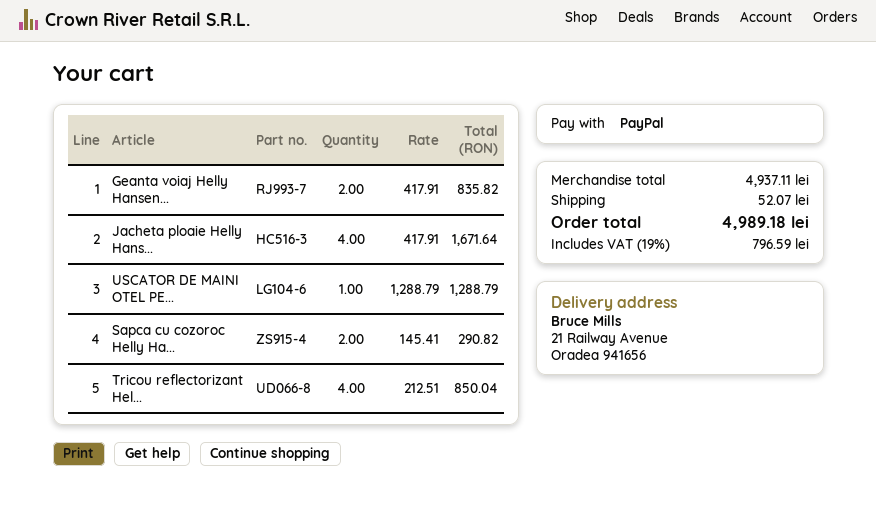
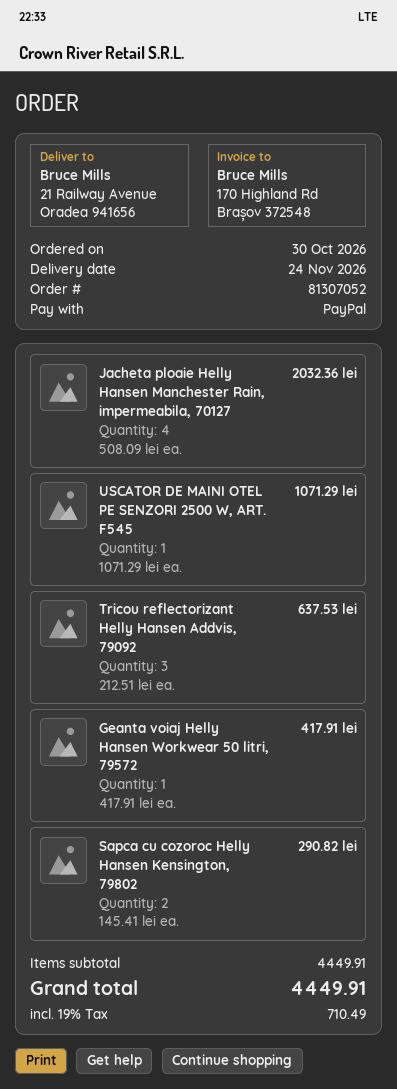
Geanta voiaj Helly Hansen...: 2 x 417.91 = 835.82 -> 1 x 417.91 = 417.91
Jacheta ploaie Helly Hans...: 4 x 417.91 = 1671.64 -> 4 x 508.09 = 2032.36
USCATOR DE MAINI OTEL PE...: 1 x 1288.79 = 1288.79 -> 1 x 1071.29 = 1071.29
Tricou reflectorizant Hel...: 4 x 212.51 = 850.04 -> 3 x 212.51 = 637.53
subtotal: 4937.11 -> 4449.91
shipping: 52.07 -> none
tax: 19% = 796.59 -> 19% = 710.49
total: 4989.18 -> 4449.91

